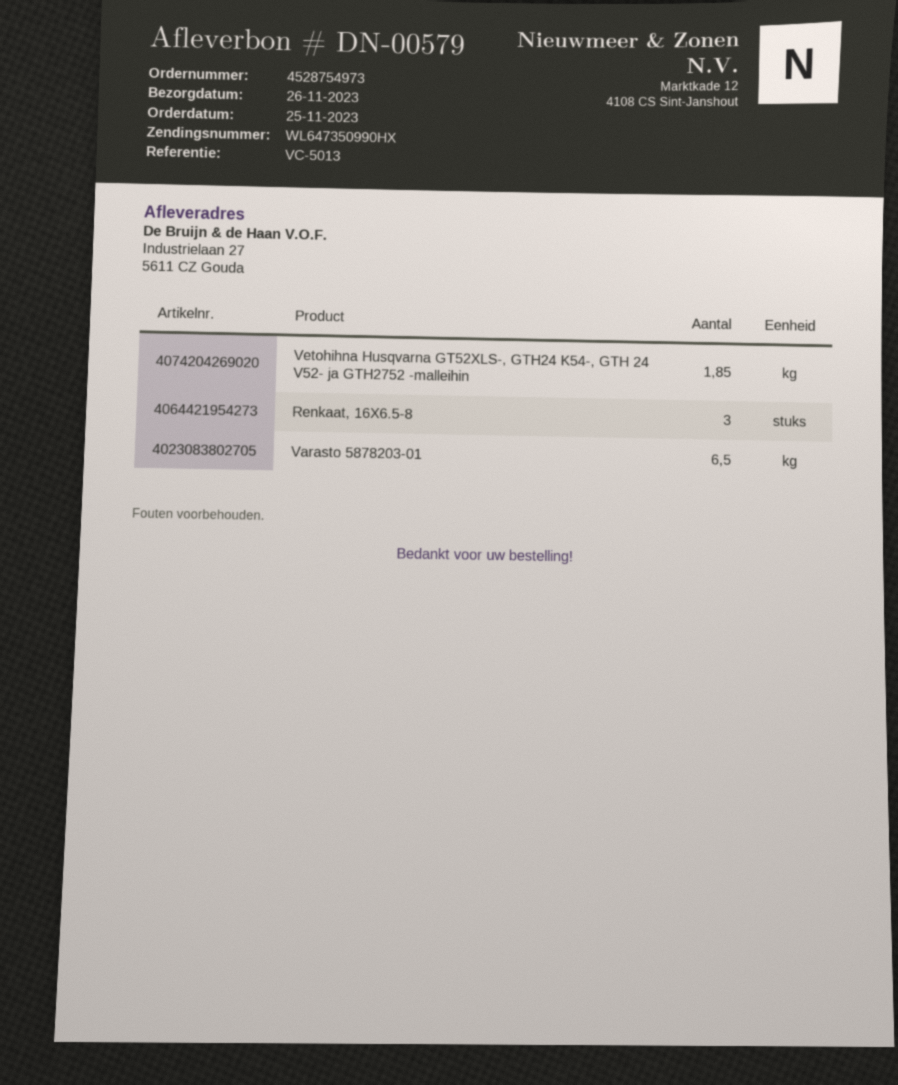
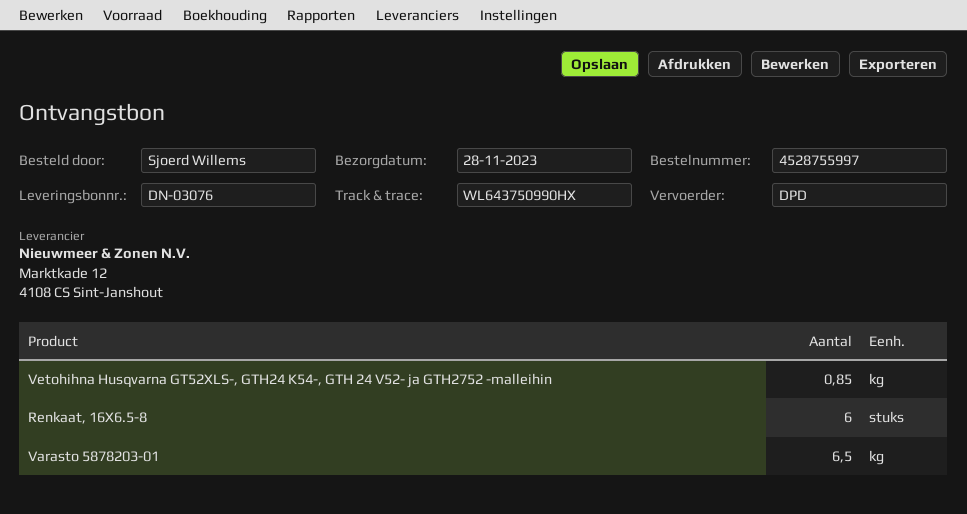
order number: 4528754973 -> 4528755997
delivery note number: DN-00579 -> DN-03076
delivery date: 2023-11-26 -> 2023-11-28
tracking number: WL647350990HX -> WL643750990HX
Vetohihna Husqvarna GT52XLS-, GTH24 K54-, GTH 24 V52- ja GTH2752 -malleihin: 1.85 -> 0.85
Renkaat, 16X6.5-8: 3 -> 6

